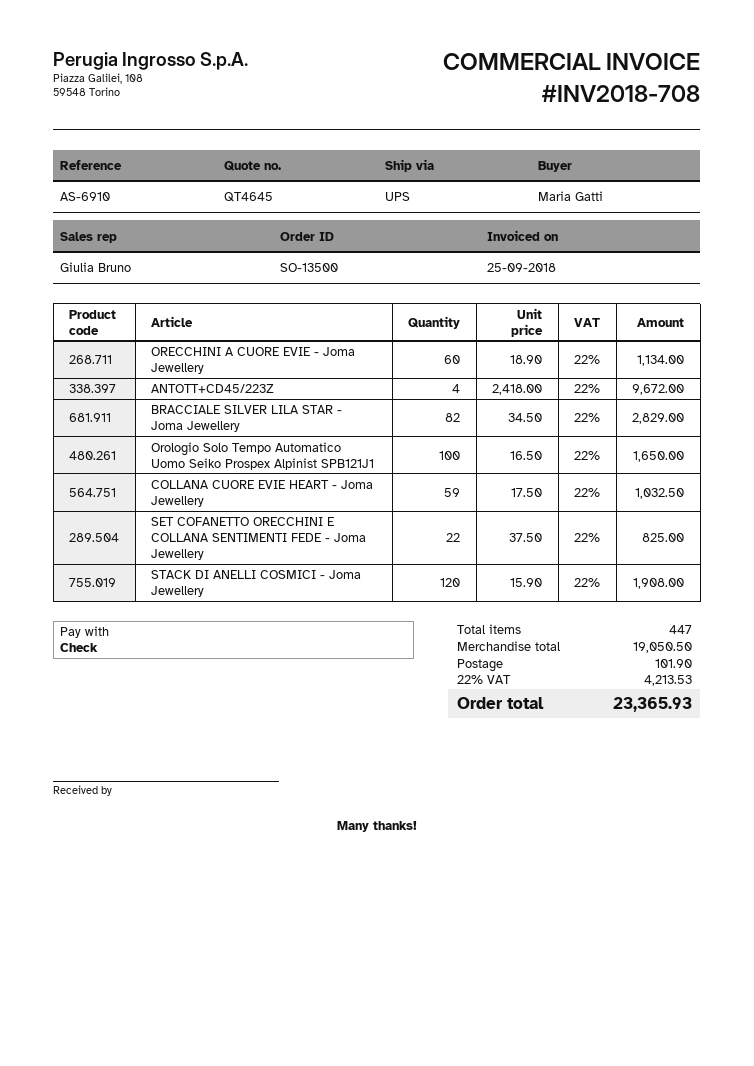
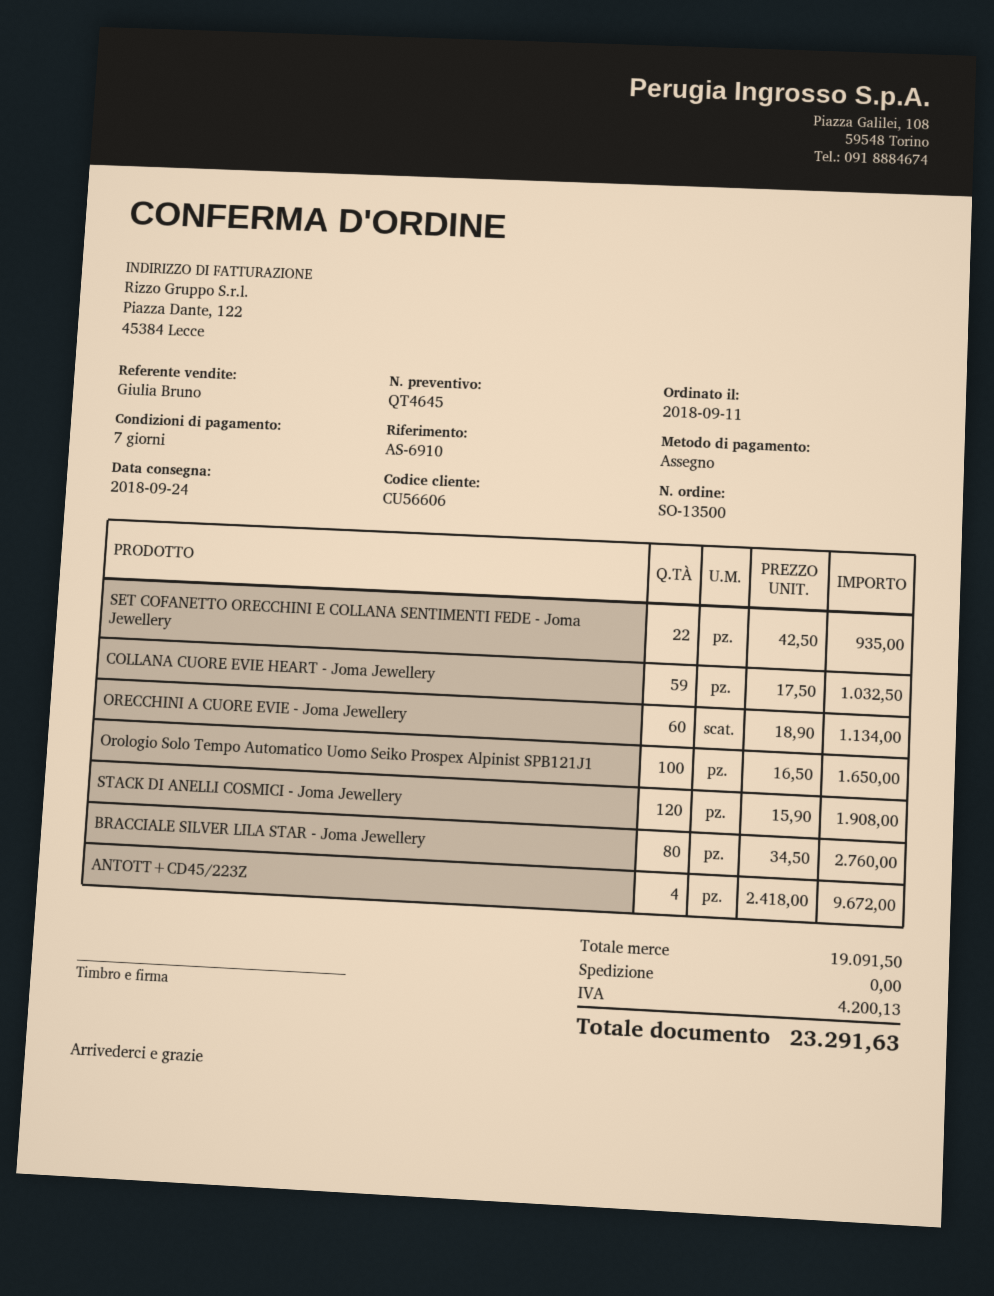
BRACCIALE SILVER LILA STAR - Joma Jewellery: 82 x 34.50 = 2829.00 -> 80 x 34.50 = 2760.00
SET COFANETTO ORECCHINI E COLLANA SENTIMENTI FEDE - Joma Jewellery: 22 x 37.50 = 825.00 -> 22 x 42.50 = 935.00
subtotal: 19050.50 -> 19091.50
shipping: 101.90 -> 0.00
tax: 4213.53 -> 4200.13
total: 23365.93 -> 23291.63

